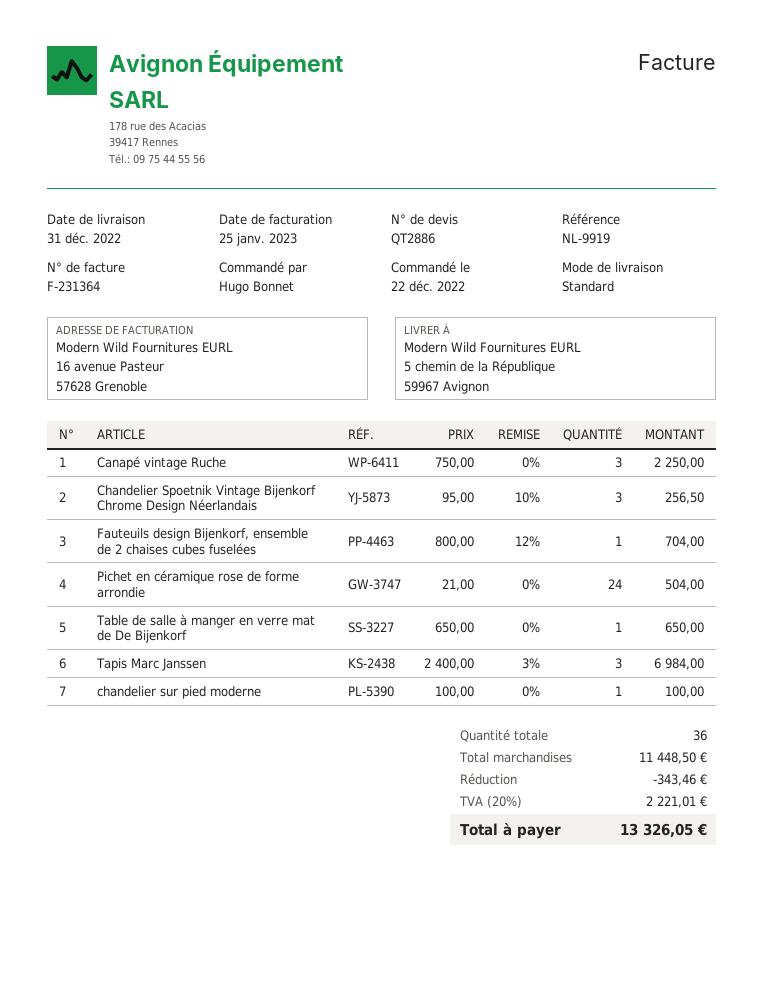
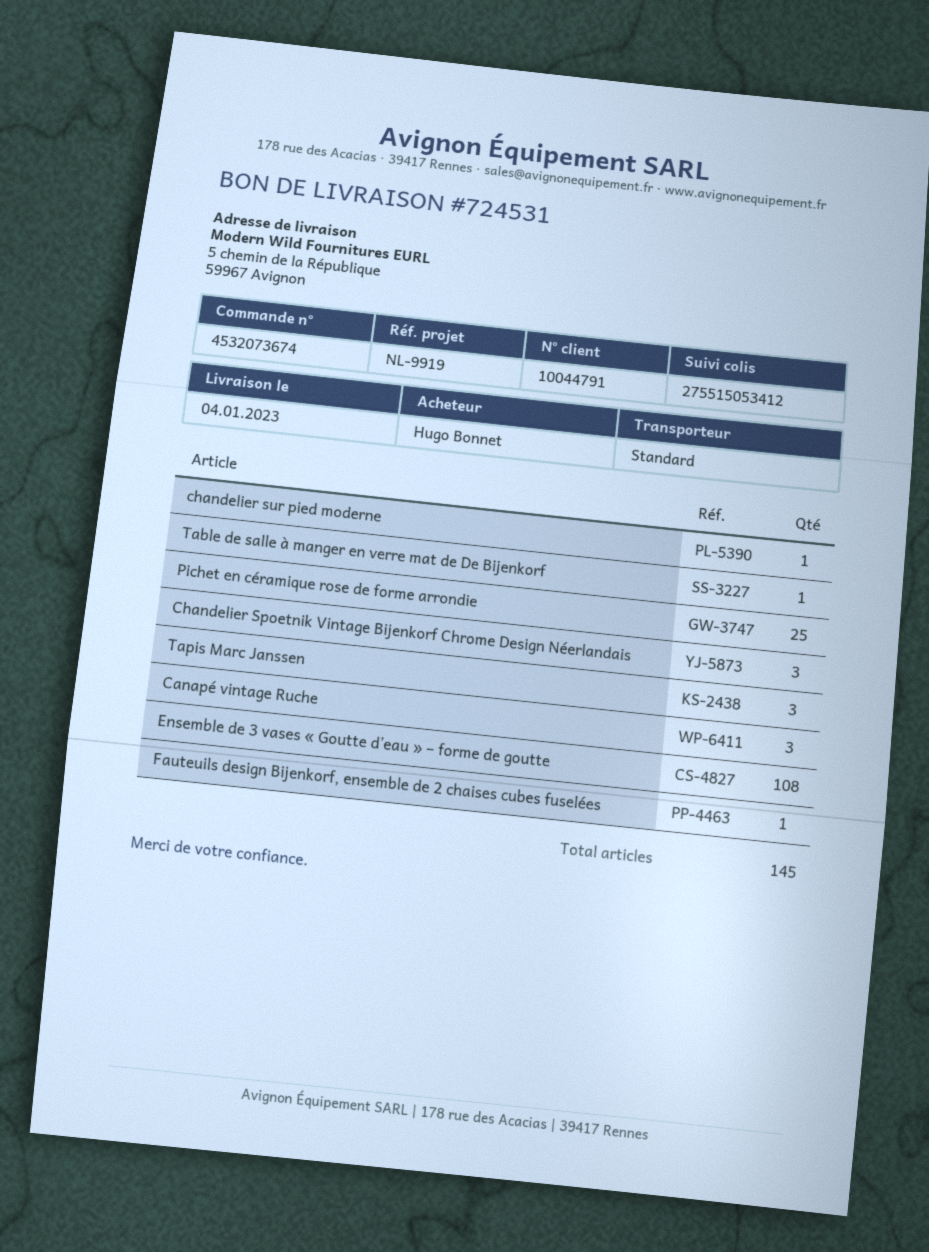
delivery date: 2022-12-31 -> 2023-01-04
Pichet en céramique rose de forme arrondie: 24 -> 25
Ensemble de 3 vases « Goutte d’eau » – forme de goutte: none -> 108
total quantity: 36 -> 145

